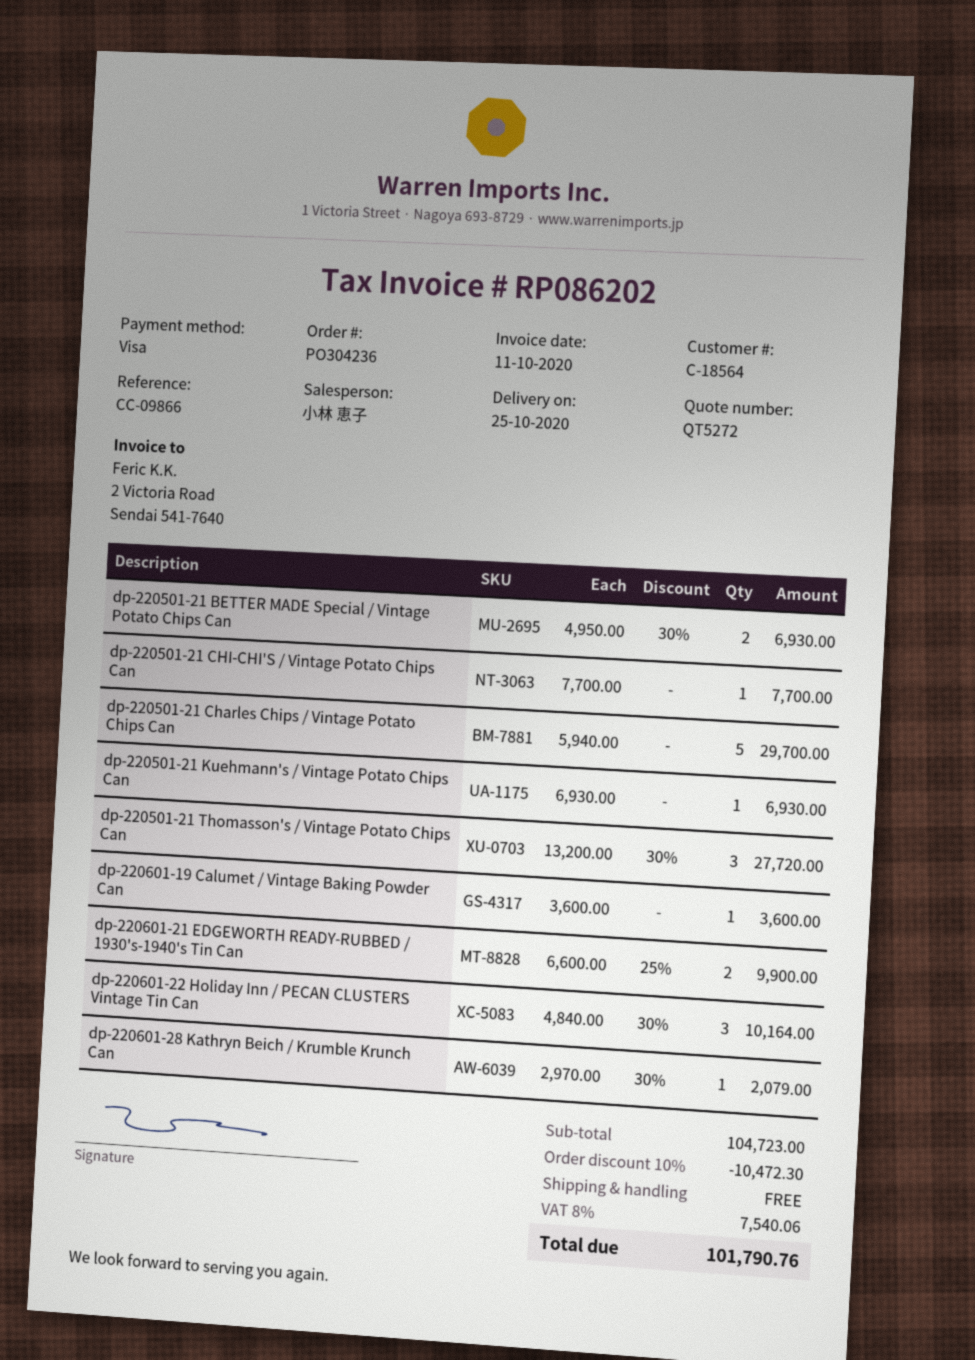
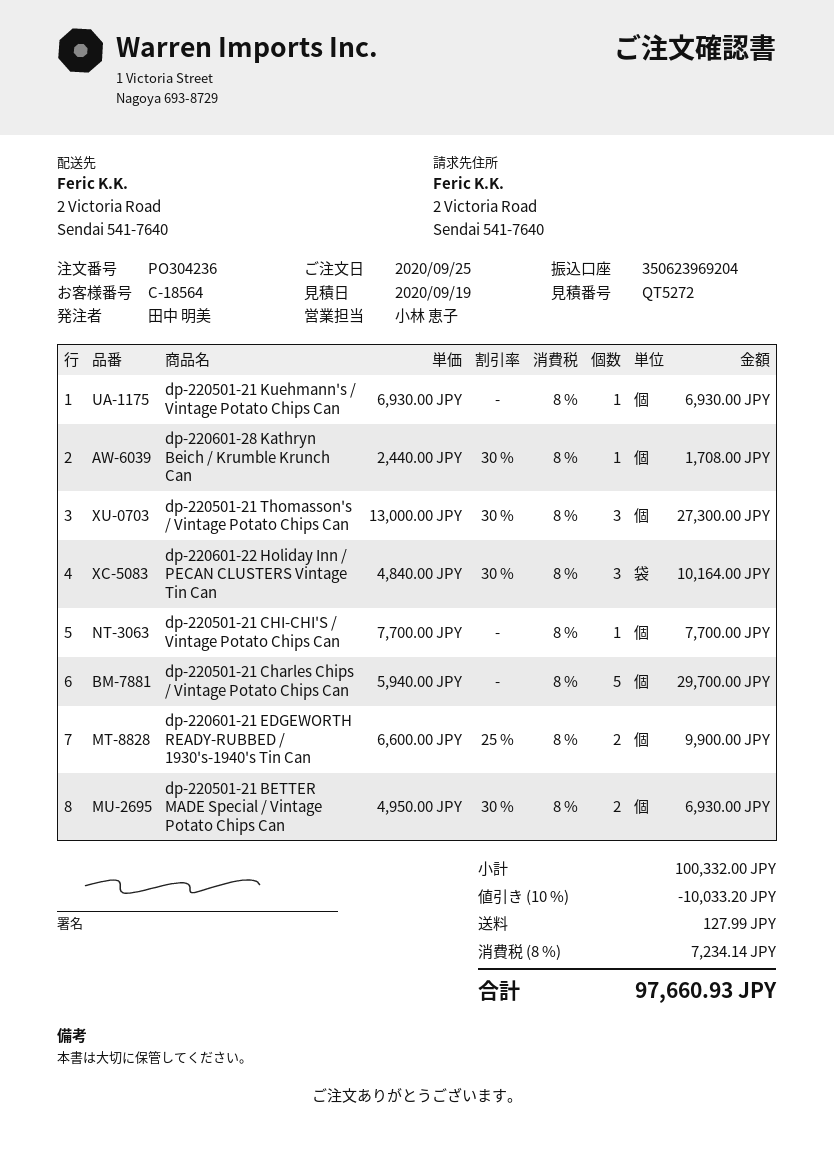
dp-220501-21 Thomasson's / Vintage Potato Chips Can: 3 x 13200.00 - 30% = 27720.00 -> 3 x 13000.00 - 30% = 27300.00
dp-220601-19 Calumet / Vintage Baking Powder Can: 1 x 3600.00 = 3600.00 -> none
dp-220601-28 Kathryn Beich / Krumble Krunch Can: 1 x 2970.00 - 30% = 2079.00 -> 1 x 2440.00 - 30% = 1708.00
subtotal: 104723.00 -> 100332.00
discount: 10% = 10472.30 -> 10% = 10033.20
shipping: 0.00 -> 127.99
tax: 8% = 7540.06 -> 8% = 7234.14
total: 101790.76 -> 97660.93

